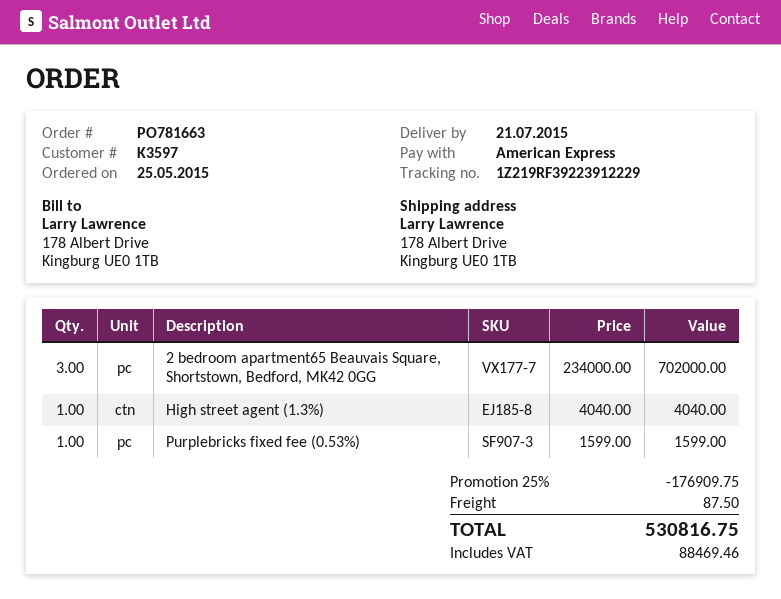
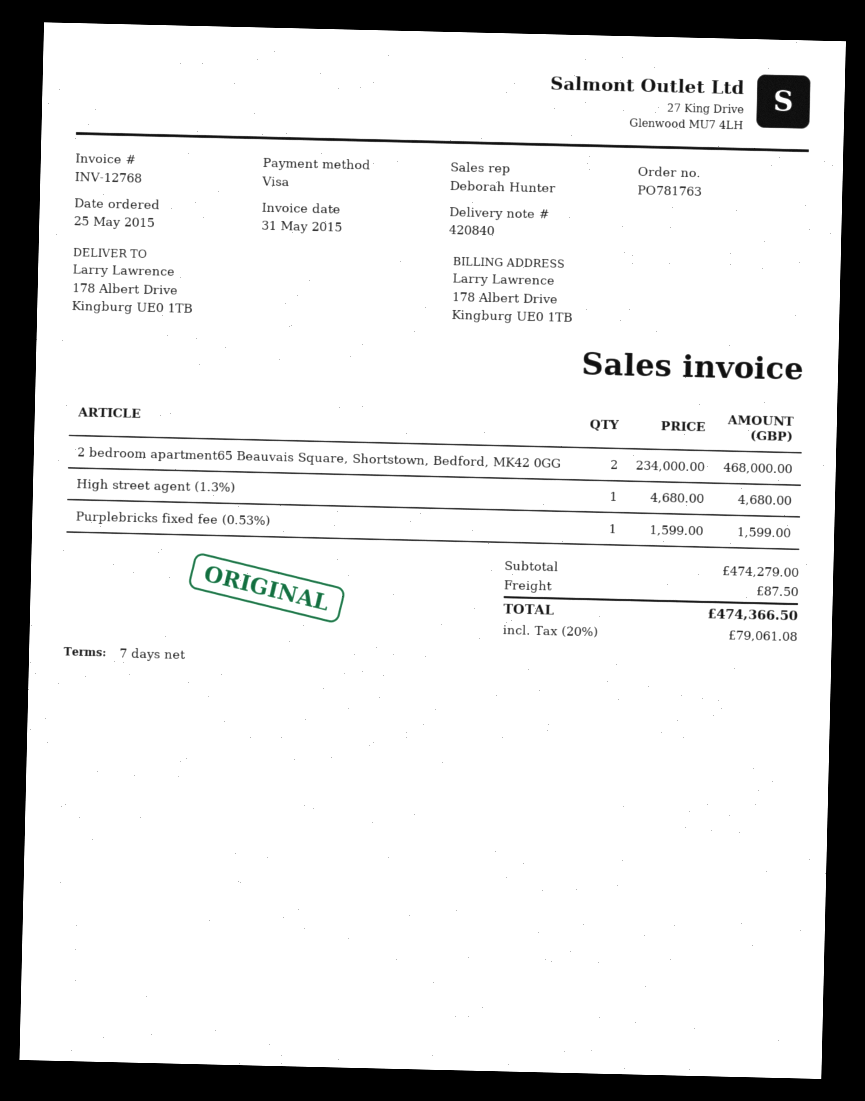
order number: PO781663 -> PO781763
payment method: American Express -> Visa
2 bedroom apartment65 Beauvais Square, Shortstown, Bedford, MK42 0GG: 3 x 234000.00 = 702000.00 -> 2 x 234000.00 = 468000.00
High street agent (1.3%): 1 x 4040.00 = 4040.00 -> 1 x 4680.00 = 4680.00
discount: 25% = 176909.75 -> none
tax: 88469.46 -> 79061.08
total: 530816.75 -> 474366.50

